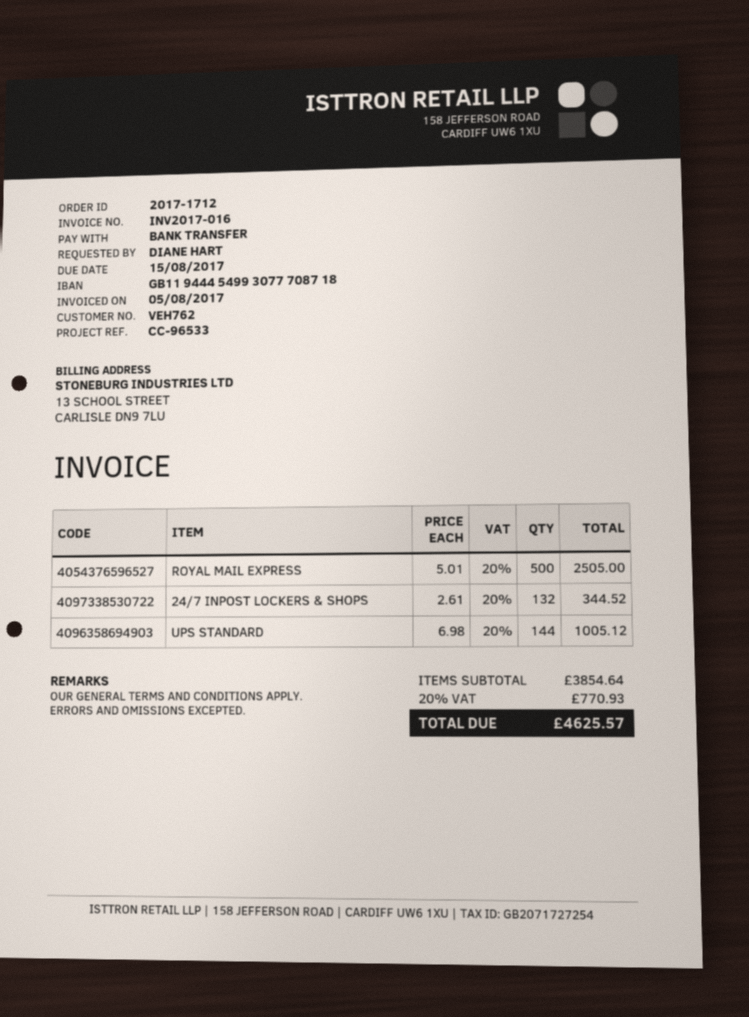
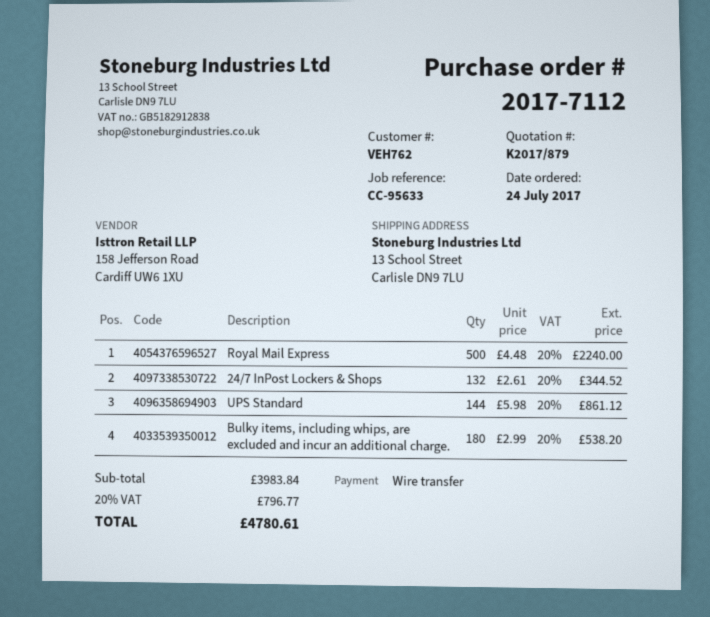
order number: 2017-1712 -> 2017-7112
reference: CC-96533 -> CC-95633
ROYAL MAIL EXPRESS: 500 x 5.01 = 2505.00 -> 500 x 4.48 = 2240.00
UPS STANDARD: 144 x 6.98 = 1005.12 -> 144 x 5.98 = 861.12
Bulky items, including whips, are excluded and incur an additional charge.: none -> 180 x 2.99 = 538.20
subtotal: 3854.64 -> 3983.84
tax: 20% = 770.93 -> 20% = 796.77
total: 4625.57 -> 4780.61

